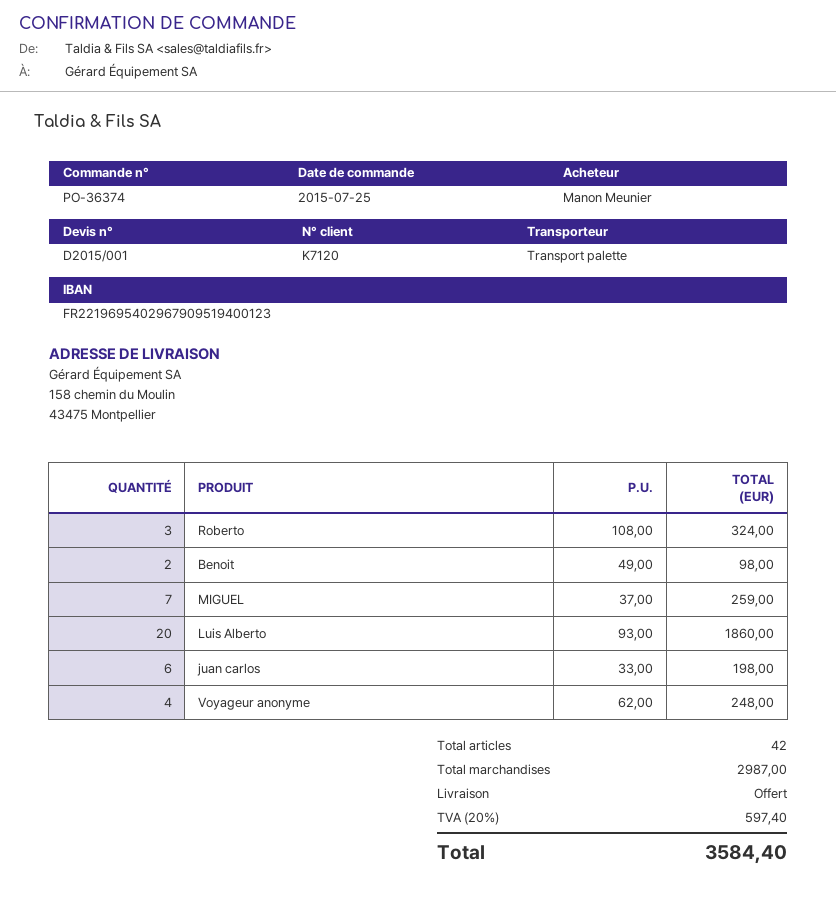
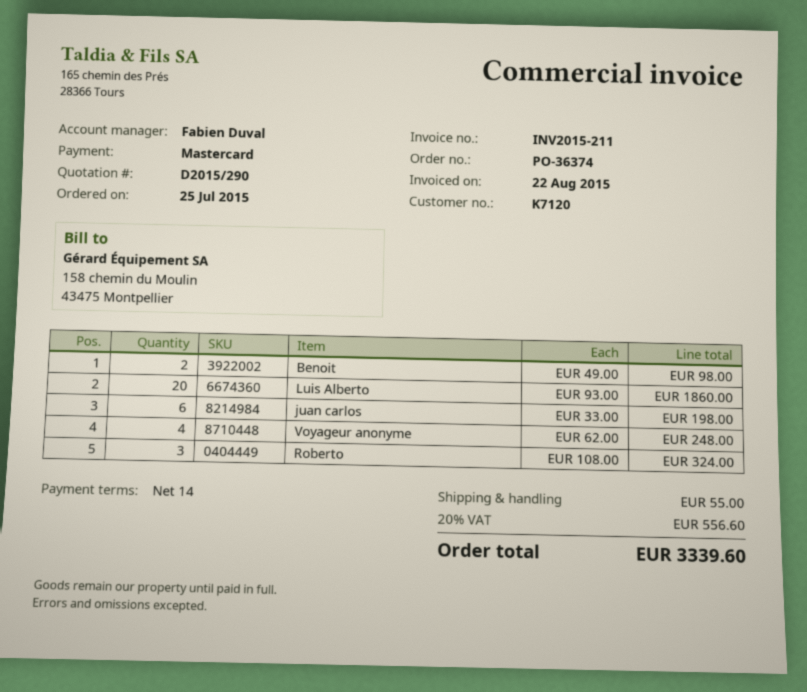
quote number: D2015/001 -> D2015/290
MIGUEL: 7 x 37.00 = 259.00 -> none
shipping: 0.00 -> 55.00
tax: 20% = 597.40 -> 20% = 556.60
total: 3584.40 -> 3339.60

